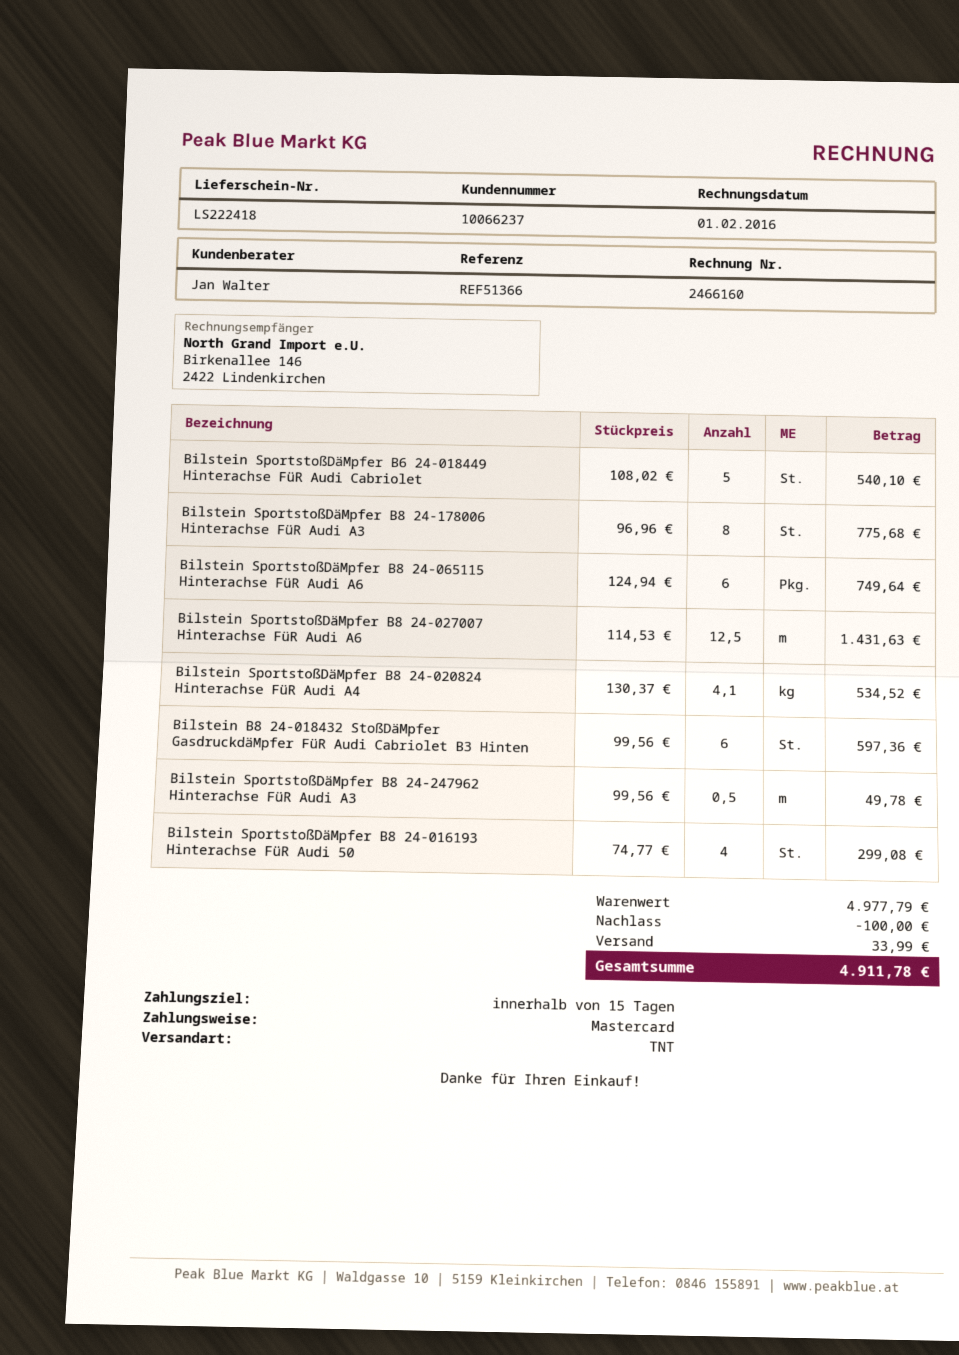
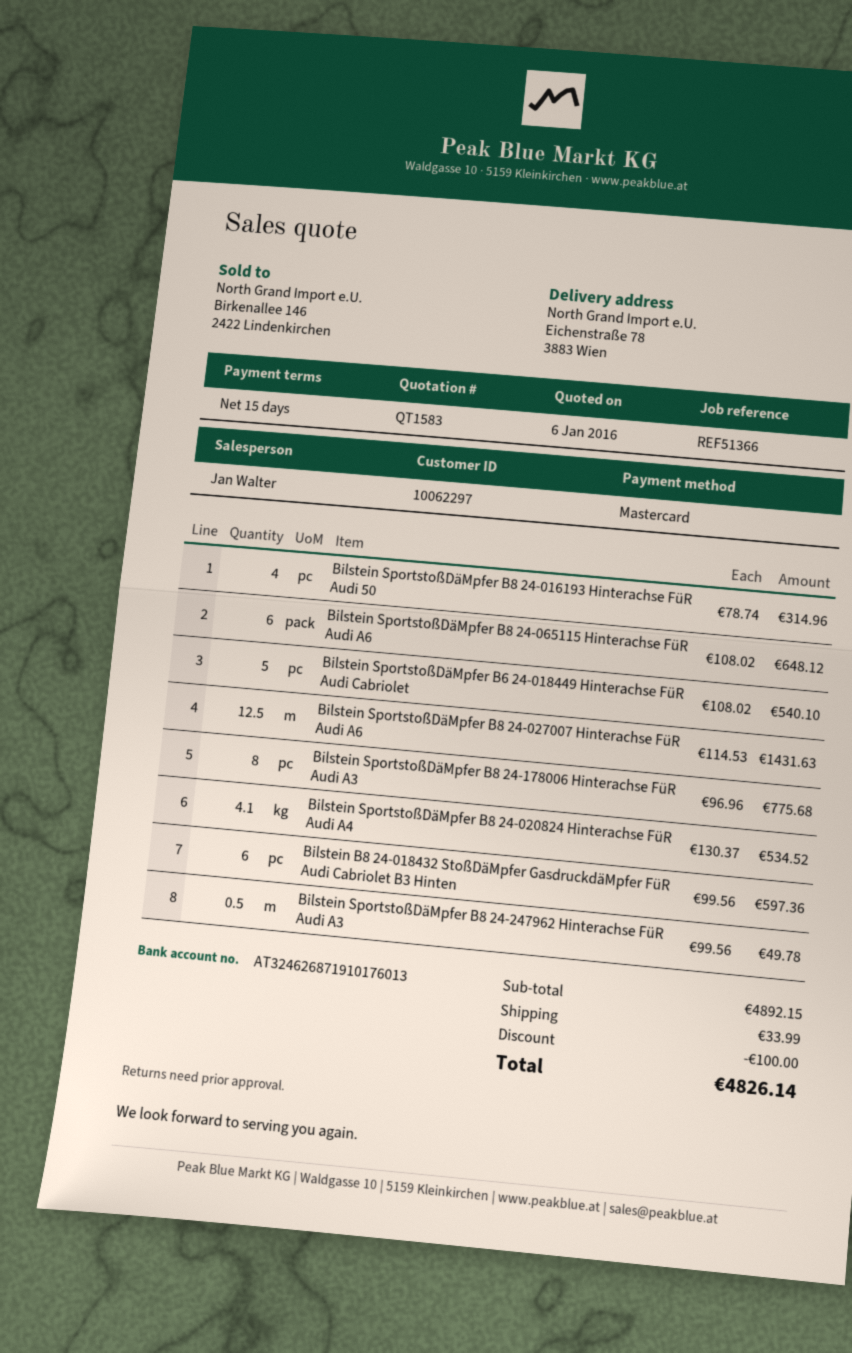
customer number: 10066237 -> 10062297
Bilstein SportstoßDäMpfer B8 24-065115 Hinterachse FüR Audi A6: 6 x 124.94 = 749.64 -> 6 x 108.02 = 648.12
Bilstein SportstoßDäMpfer B8 24-016193 Hinterachse FüR Audi 50: 4 x 74.77 = 299.08 -> 4 x 78.74 = 314.96
subtotal: 4977.79 -> 4892.15
total: 4911.78 -> 4826.14

